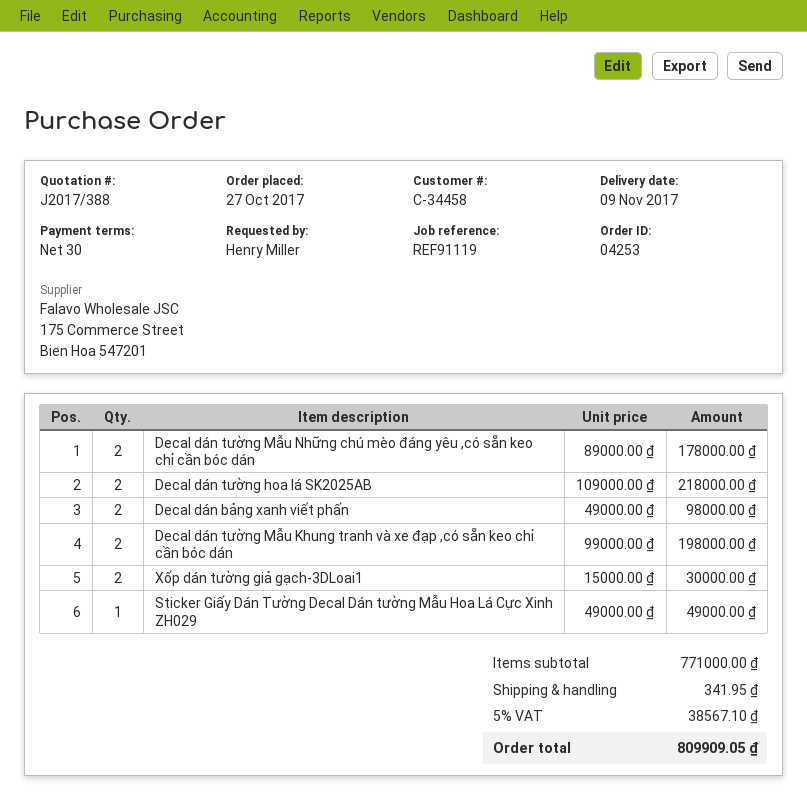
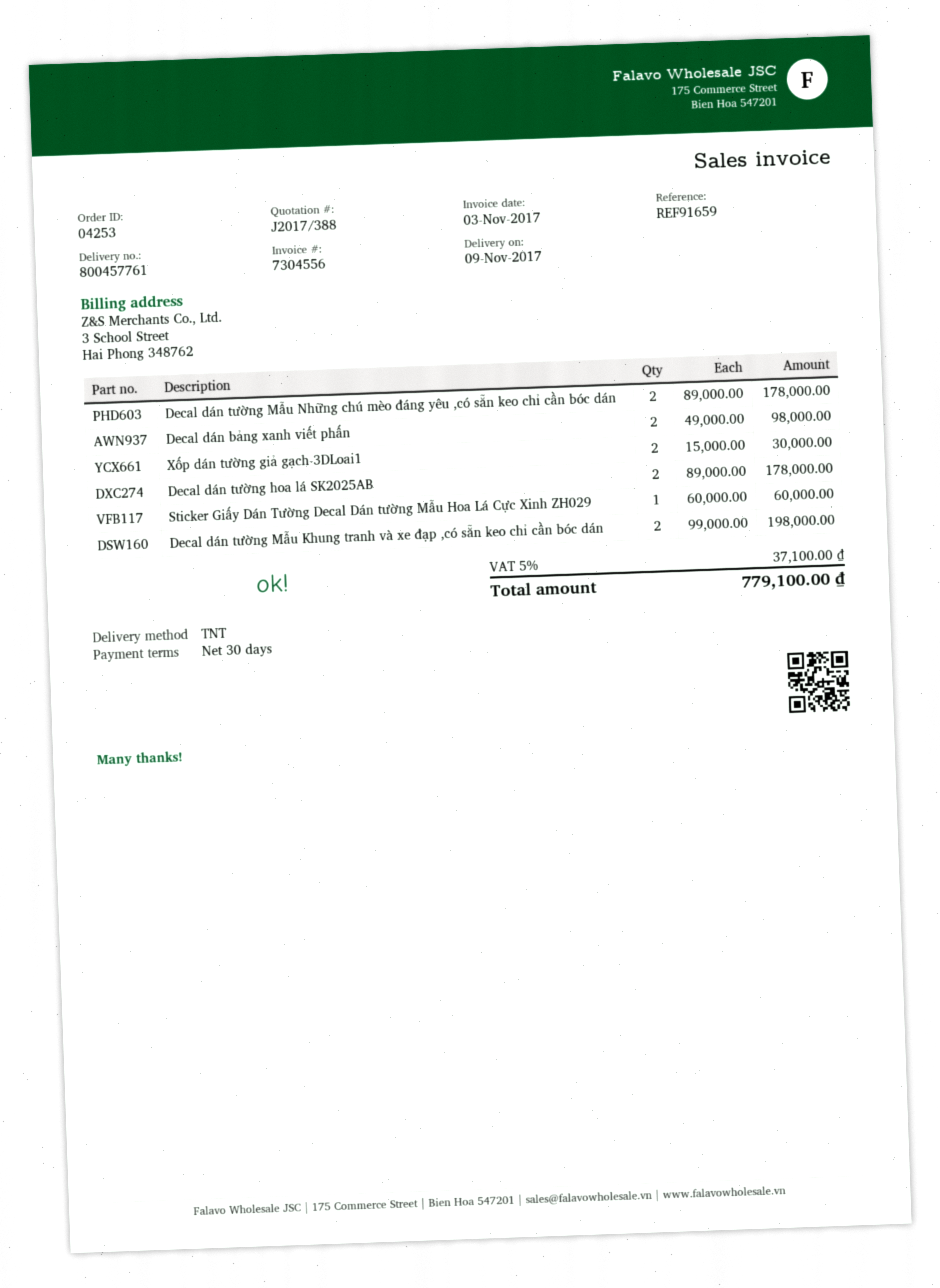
reference: REF91119 -> REF91659
Decal dán tường hoa lá SK2025AB: 2 x 109000.00 = 218000.00 -> 2 x 89000.00 = 178000.00
Sticker Giấy Dán Tường Decal Dán tường Mẫu Hoa Lá Cực Xinh ZH029: 1 x 49000.00 = 49000.00 -> 1 x 60000.00 = 60000.00
shipping: 341.95 -> none
tax: 5% = 38567.10 -> 5% = 37100.00
total: 809909.05 -> 779100.00

